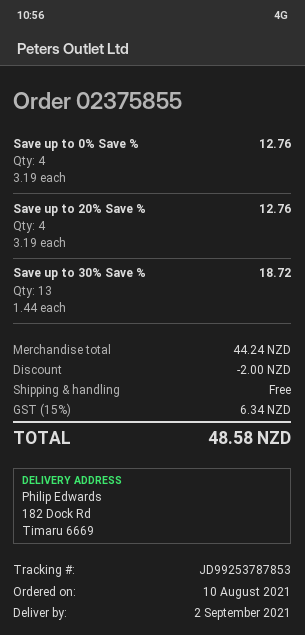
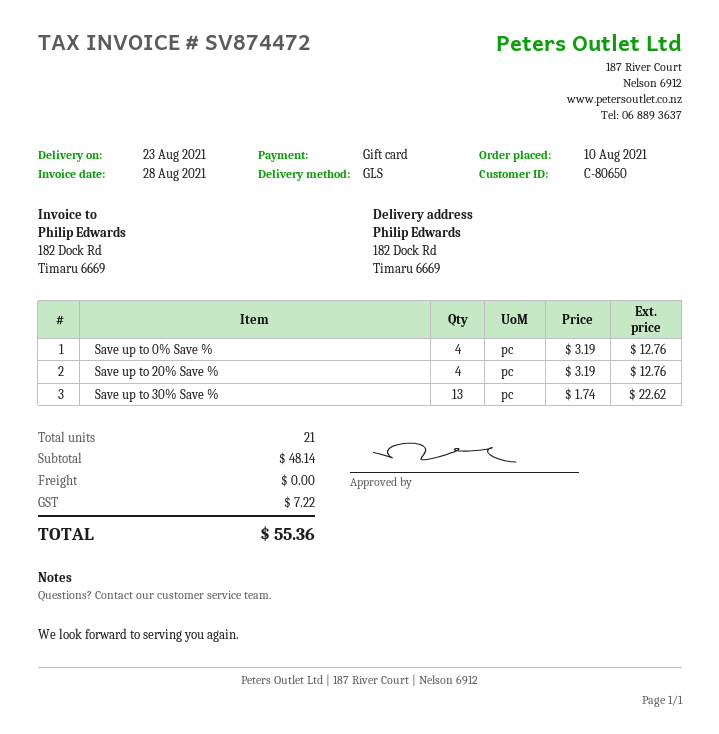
delivery date: 2021-09-02 -> 2021-08-23
Save up to 30% Save %: 13 x 1.44 = 18.72 -> 13 x 1.74 = 22.62
subtotal: 44.24 -> 48.14
discount: 2.00 -> none
tax: 6.34 -> 7.22
total: 48.58 -> 55.36

